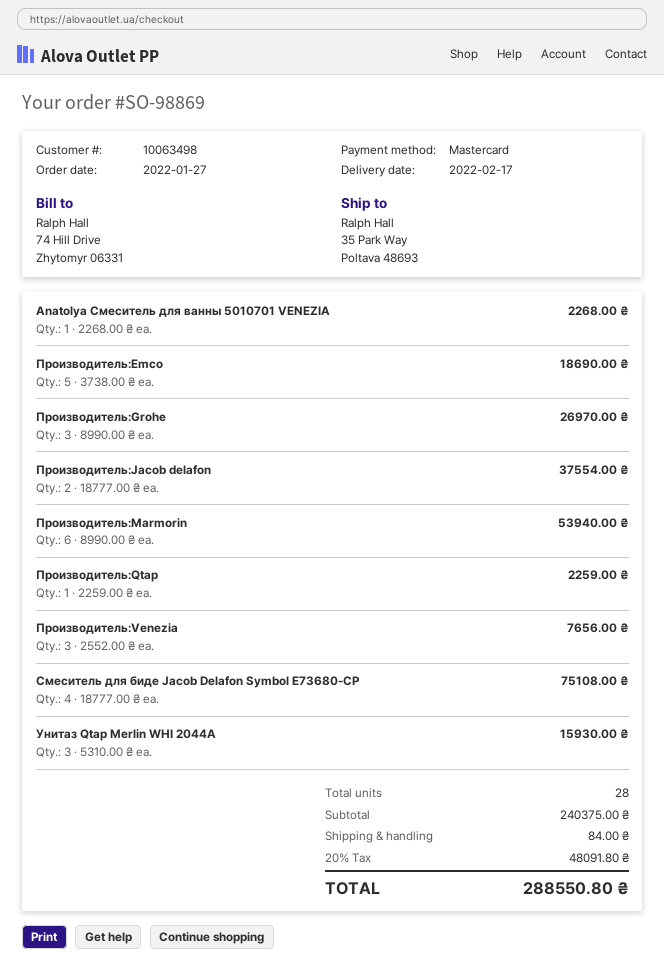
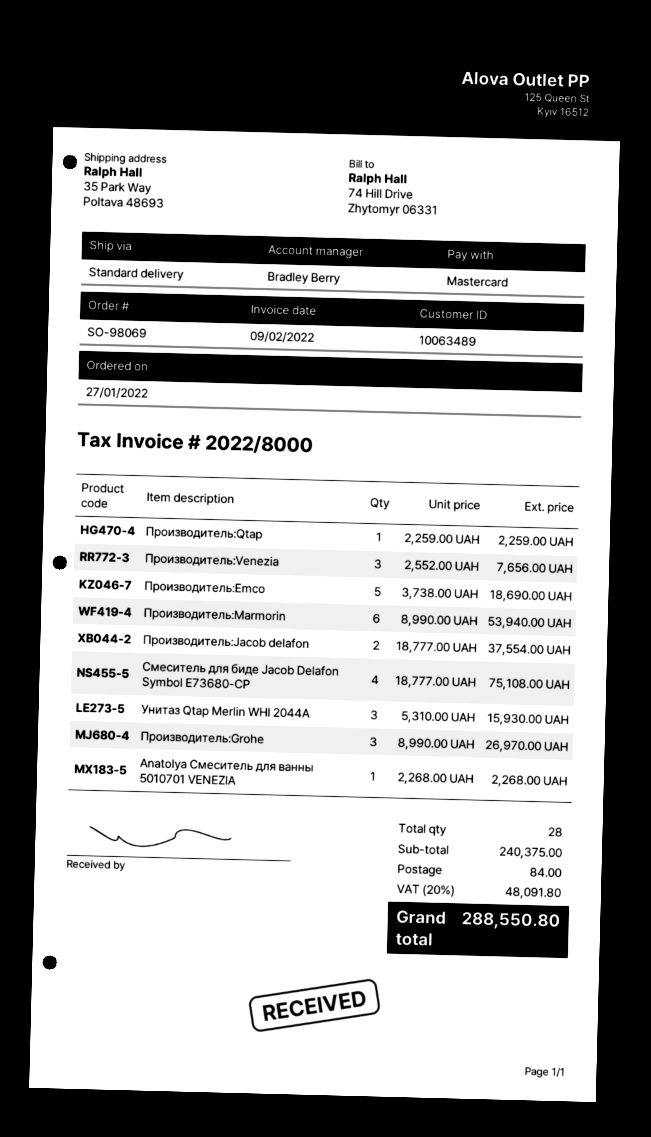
order number: SO-98869 -> SO-98069
customer number: 10063498 -> 10063489

